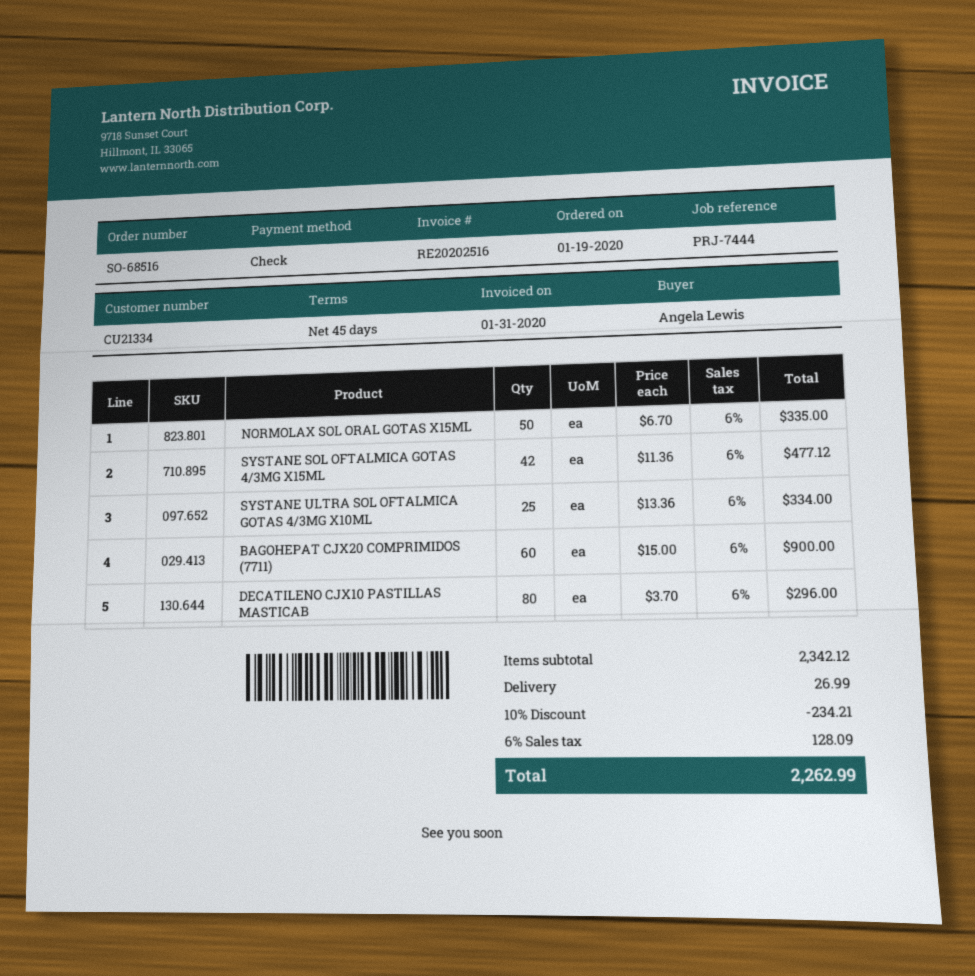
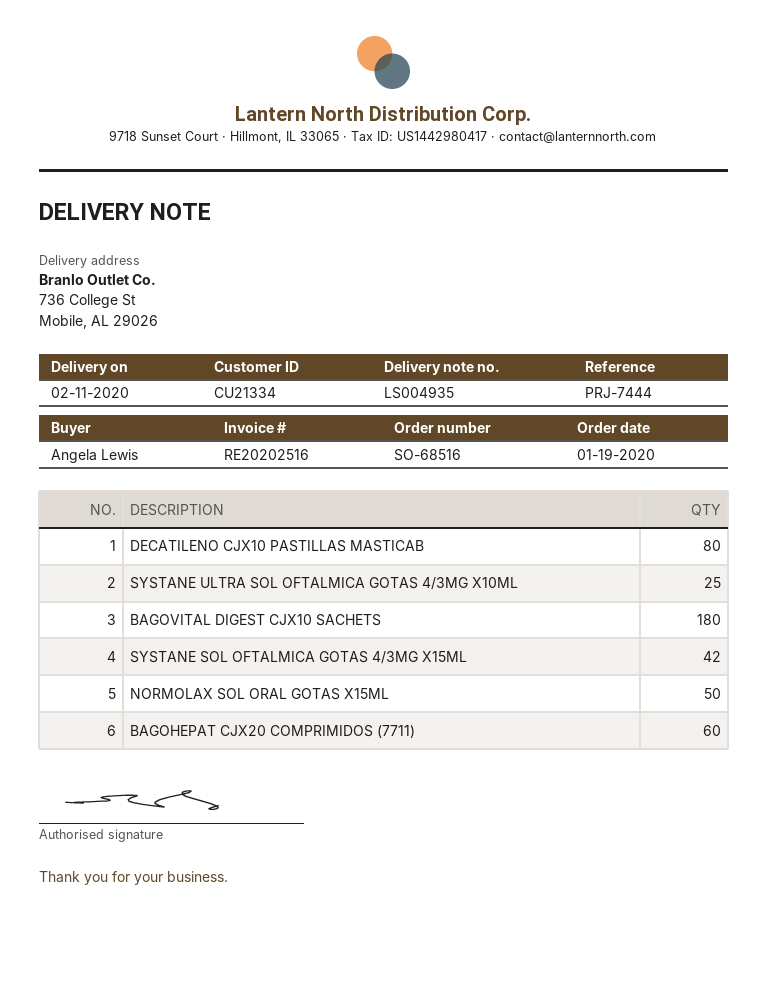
BAGOVITAL DIGEST CJX10 SACHETS: none -> 180

